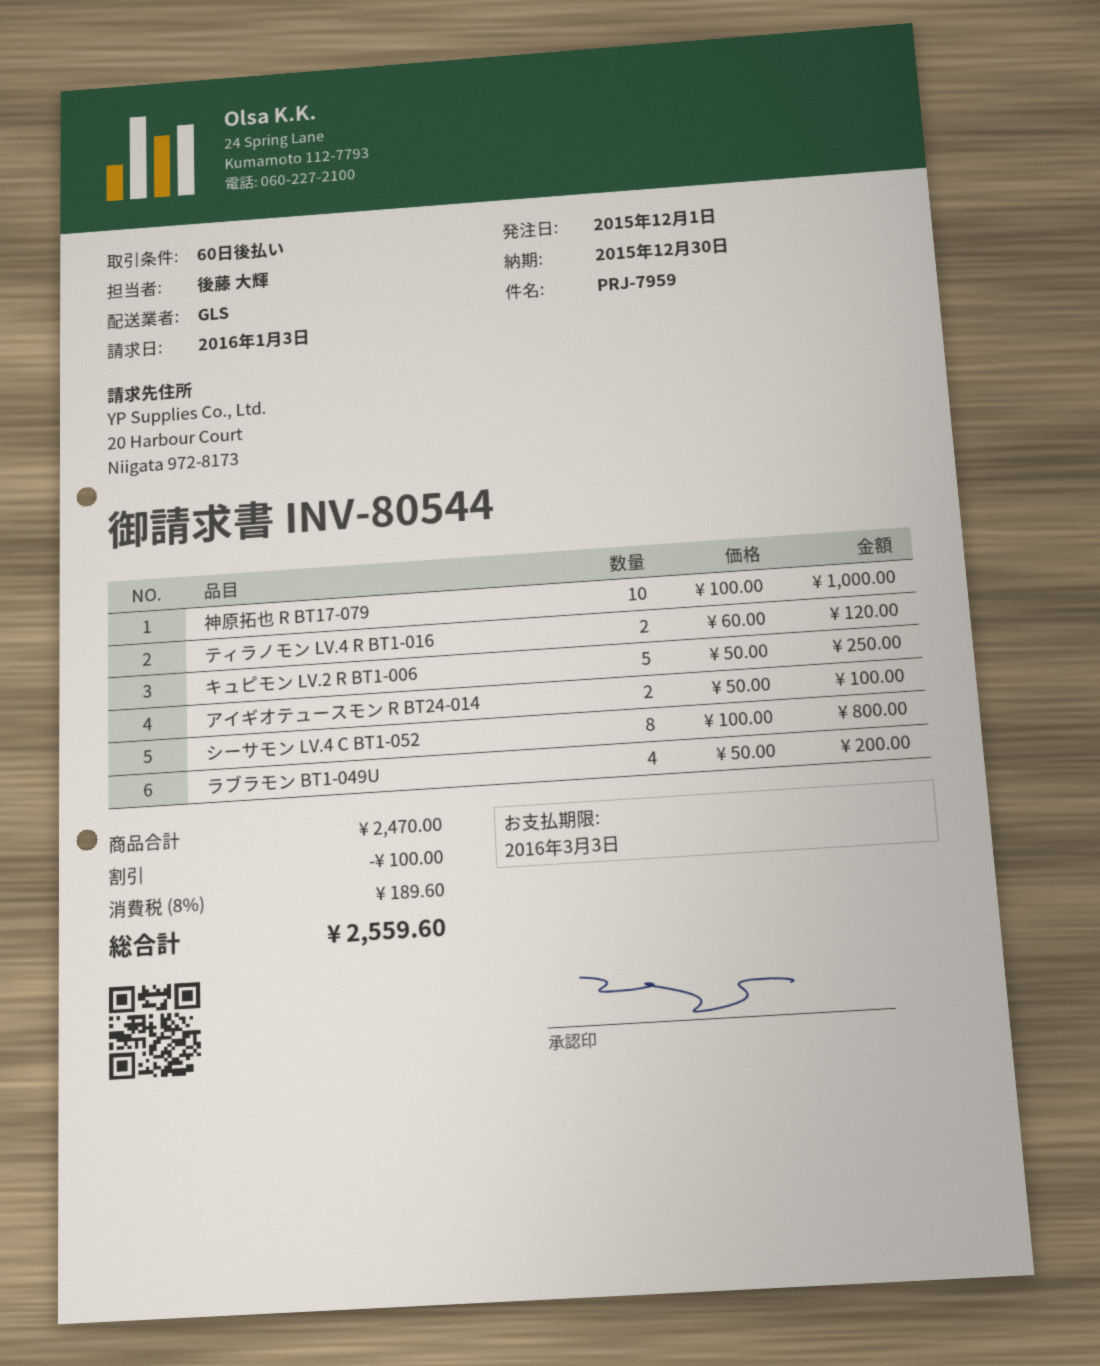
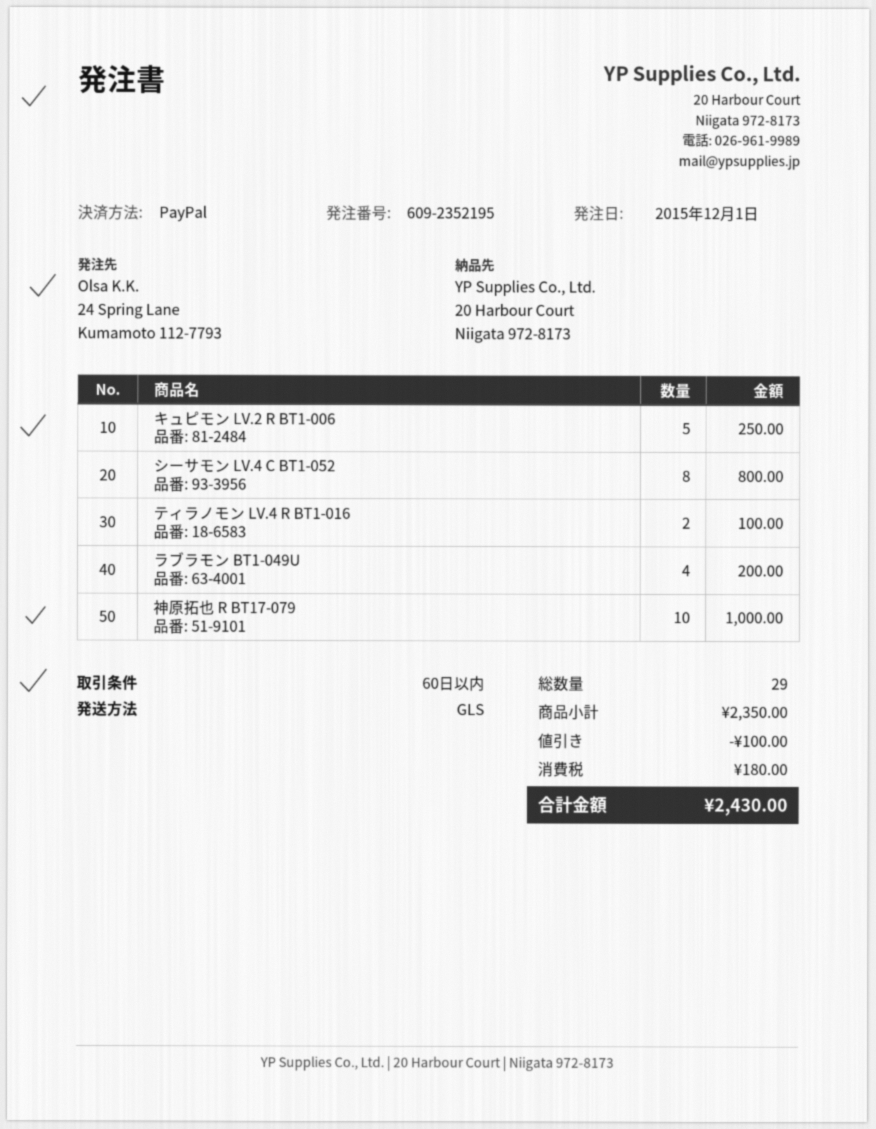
ティラノモン LV.4 R BT1-016: 2 for 120.00 -> 2 for 100.00
アイギオテュースモン R BT24-014: 2 for 100.00 -> none
subtotal: 2470.00 -> 2350.00
tax: 189.60 -> 180.00
total: 2559.60 -> 2430.00

